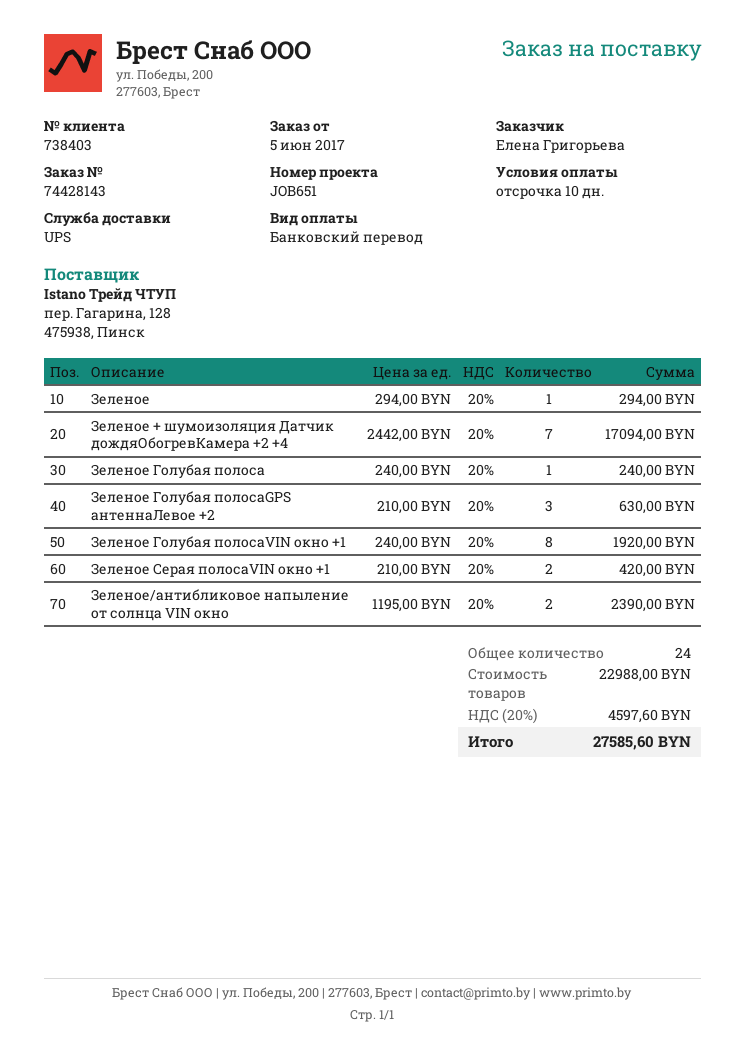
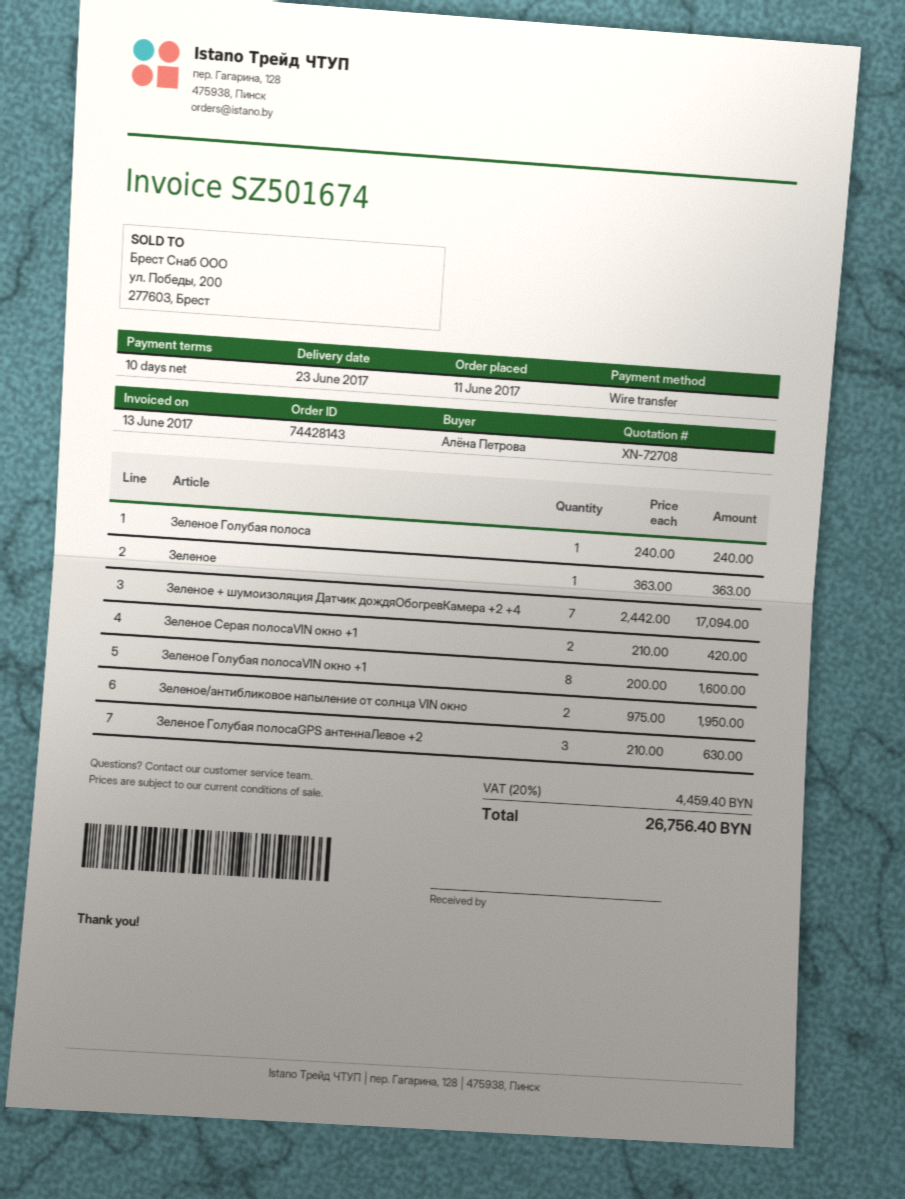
order date: 2017-06-05 -> 2017-06-11
ordered by: Елена Григорьева -> Алёна Петрова
Зеленое: 1 x 294.00 = 294.00 -> 1 x 363.00 = 363.00
Зеленое Голубая полосаVIN окно +1: 8 x 240.00 = 1920.00 -> 8 x 200.00 = 1600.00
Зеленое/антибликовое напыление от солнца VIN окно: 2 x 1195.00 = 2390.00 -> 2 x 975.00 = 1950.00
tax: 20% = 4597.60 -> 20% = 4459.40
total: 27585.60 -> 26756.40

